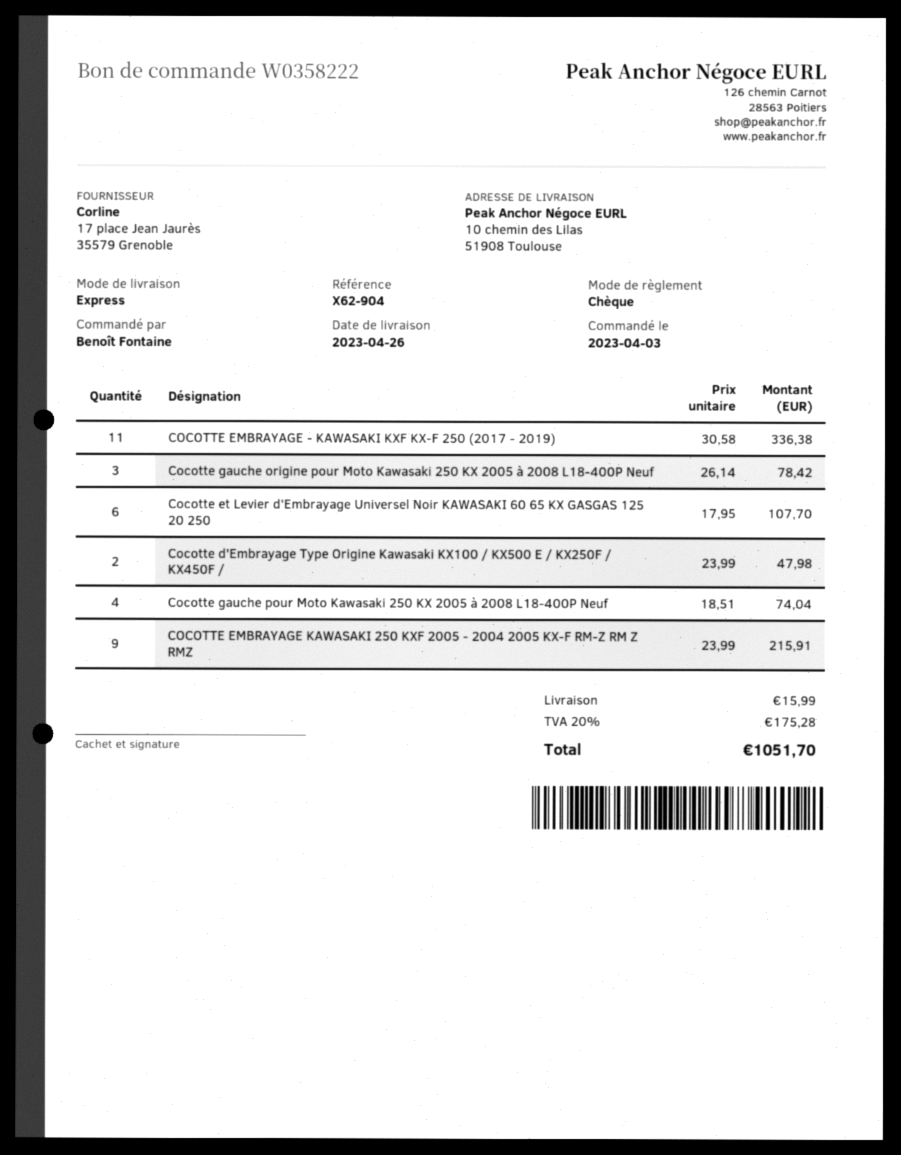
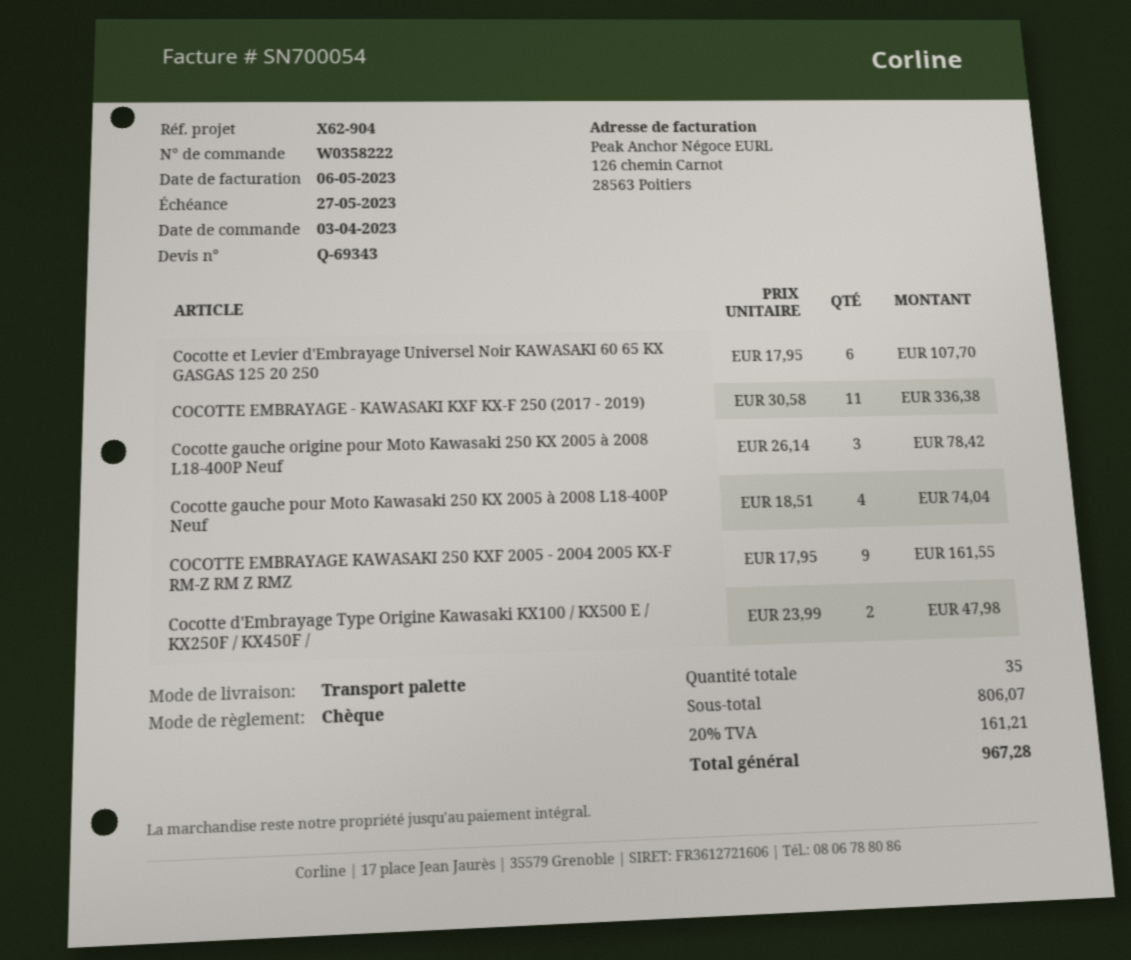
shipping method: express -> pallet freight
COCOTTE EMBRAYAGE KAWASAKI 250 KXF 2005 - 2004 2005 KX-F RM-Z RM Z RMZ: 9 x 23.99 = 215.91 -> 9 x 17.95 = 161.55
shipping: 15.99 -> none
tax: 20% = 175.28 -> 20% = 161.21
total: 1051.70 -> 967.28

